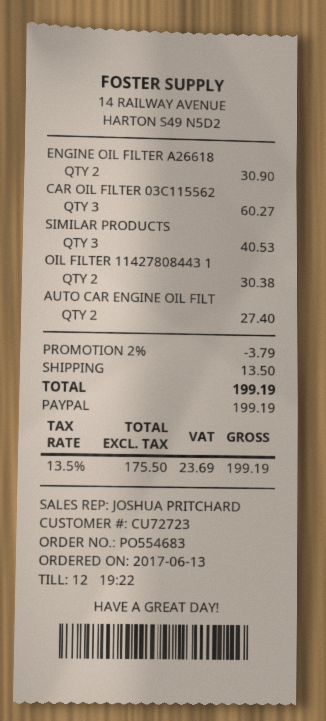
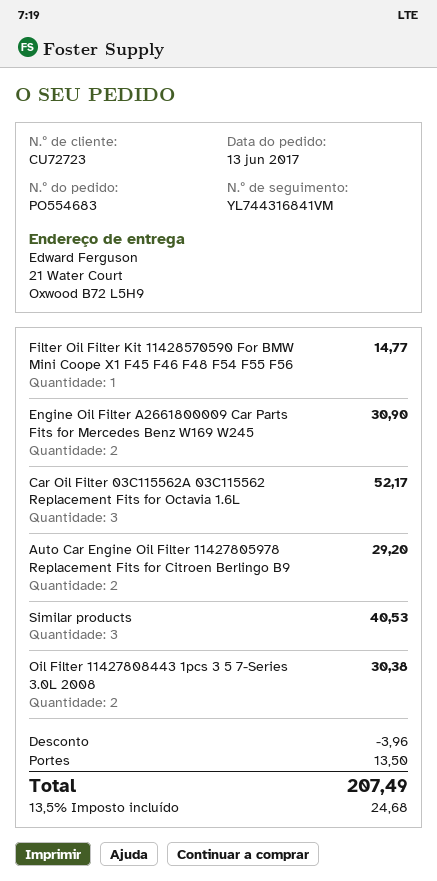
CAR OIL FILTER 03C115562: 3 for 60.27 -> 3 for 52.17
AUTO CAR ENGINE OIL FILT: 2 for 27.40 -> 2 for 29.20
Filter Oil Filter Kit 11428570590 For BMW Mini Coope X1 F45 F46 F48 F54 F55 F56: none -> 1 for 14.77
discount: 3.79 -> 3.96
tax: 13.5% = 23.69 -> 13.5% = 24.68
total: 199.19 -> 207.49

